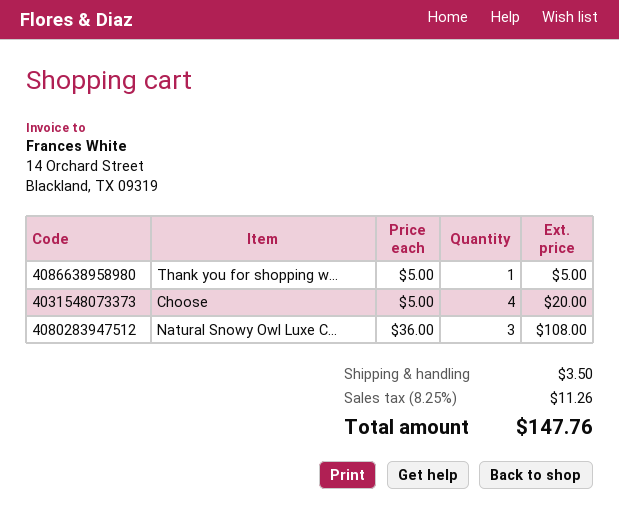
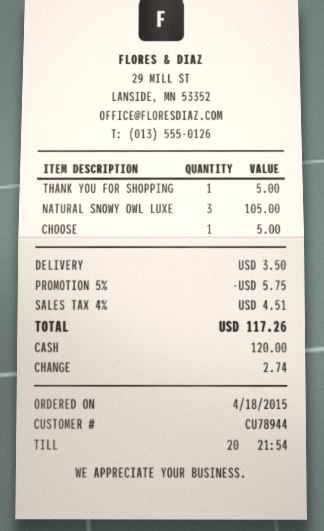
Choose: 4 for 20.00 -> 1 for 5.00
Natural Snowy Owl Luxe C...: 3 for 108.00 -> 3 for 105.00
discount: none -> 5% = 5.75
tax: 8.25% = 11.26 -> 4% = 4.51
total: 147.76 -> 117.26

